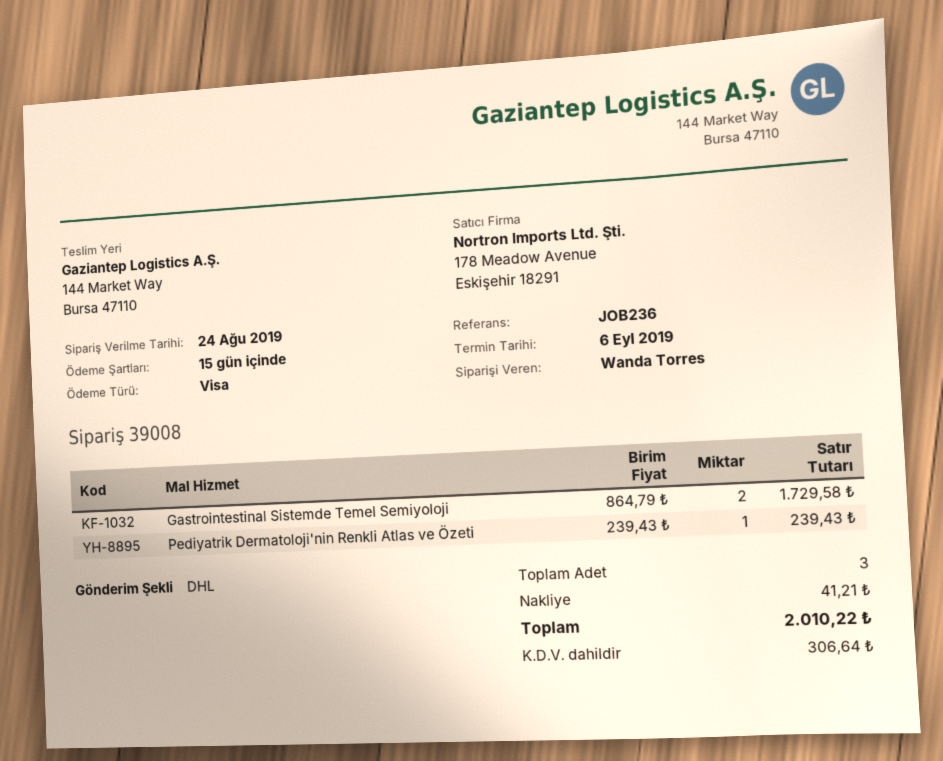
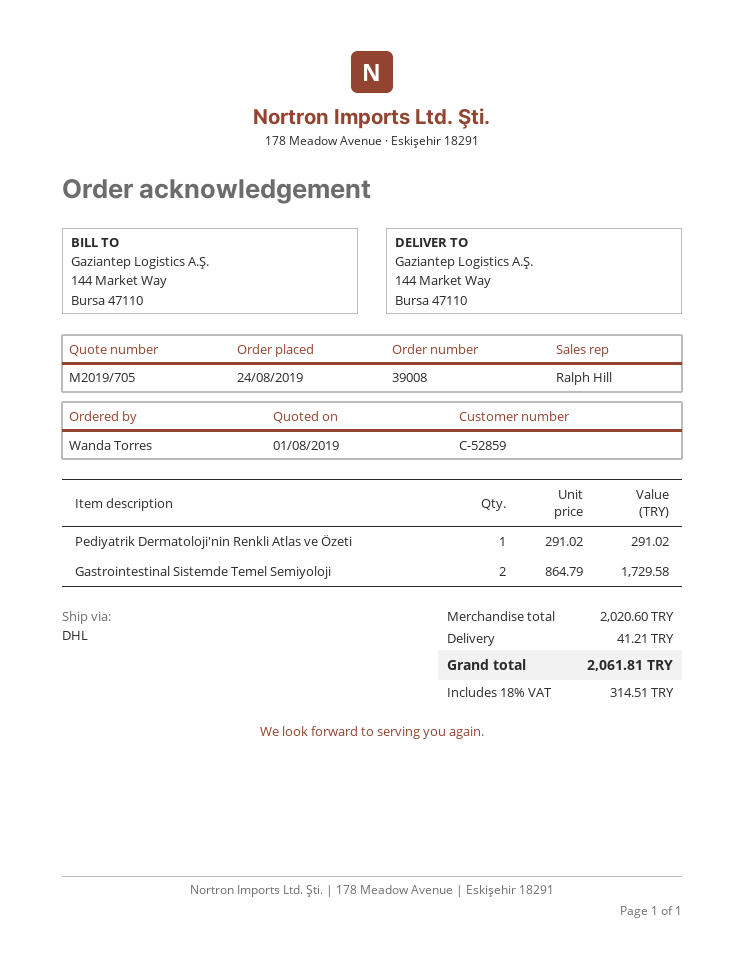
Pediyatrik Dermatoloji'nin Renkli Atlas ve Özeti: 1 x 239.43 = 239.43 -> 1 x 291.02 = 291.02
tax: 306.64 -> 314.51
total: 2010.22 -> 2061.81

